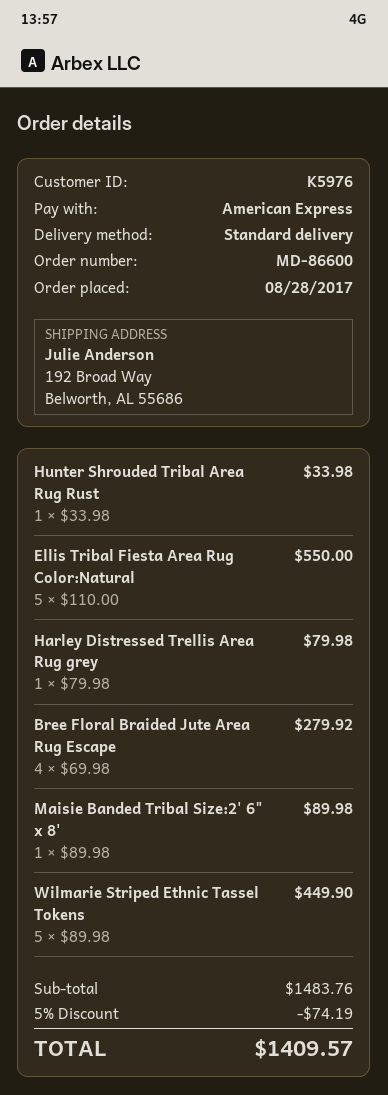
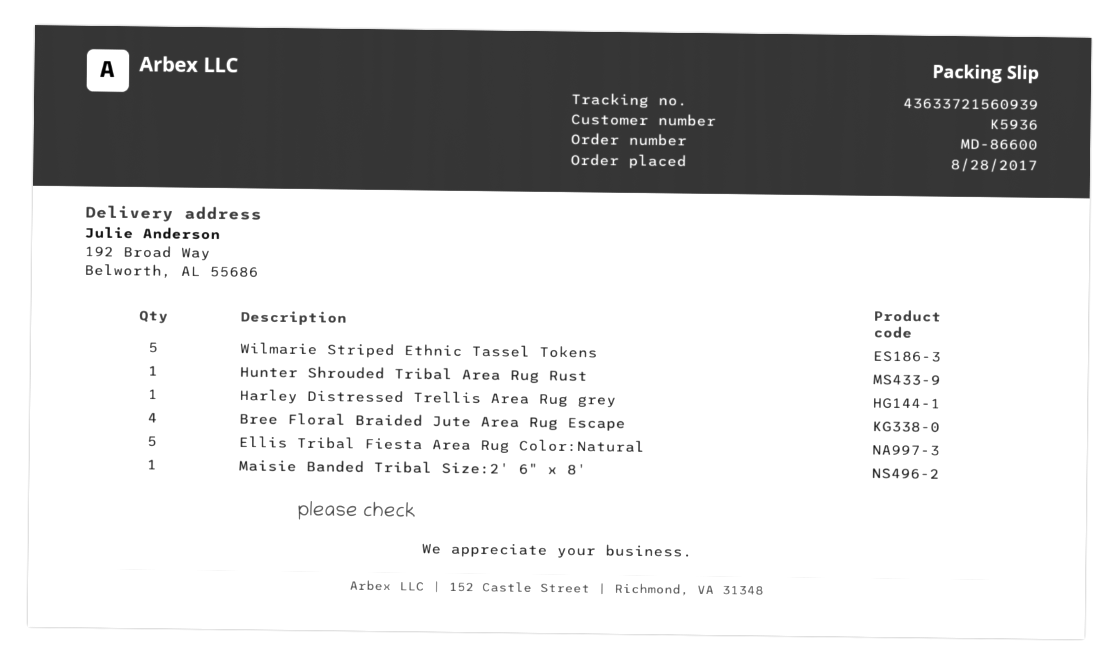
customer number: K5976 -> K5936

